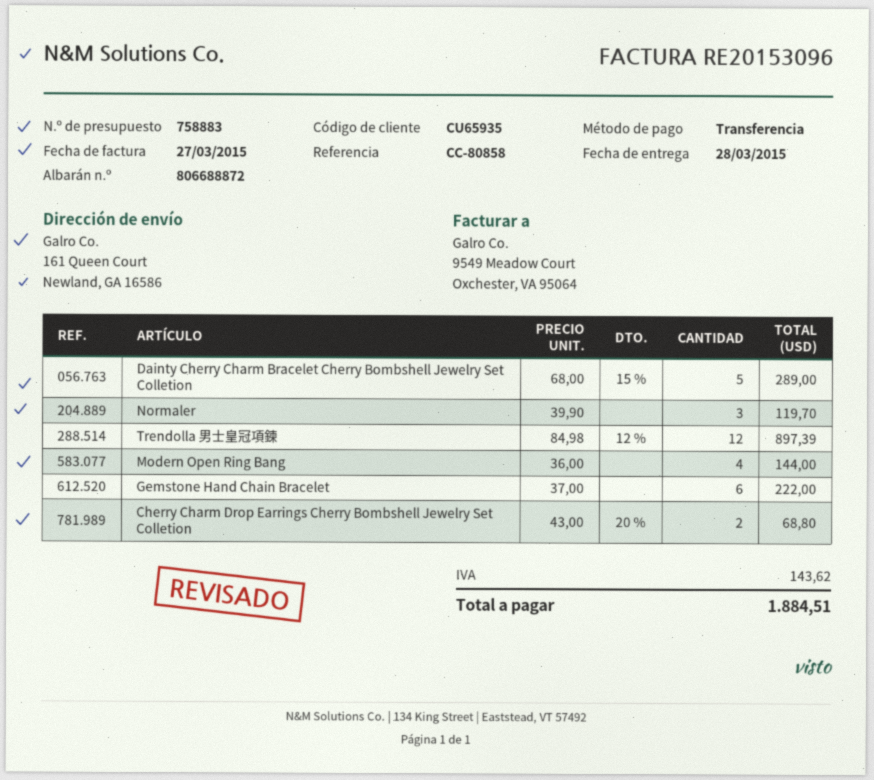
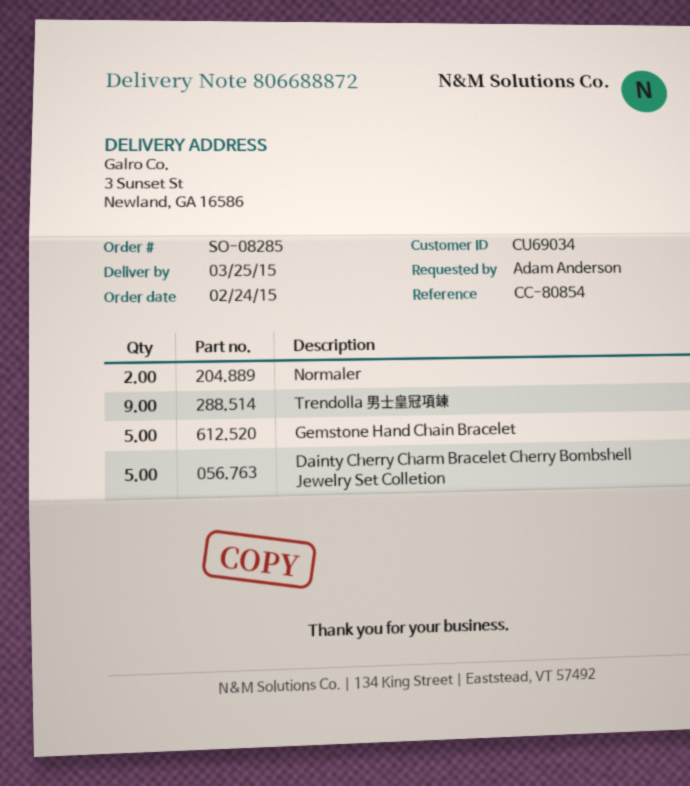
delivery date: 2015-03-28 -> 2015-03-25
customer number: CU65935 -> CU69034
reference: CC-80858 -> CC-80854
ship to: 161 Queen Court, Newland, GA 16586 -> 3 Sunset St, Newland, GA 16586
Normaler: 3 -> 2
Trendolla 男士皇冠項鍊: 12 -> 9
Modern Open Ring Bang: 4 -> none
Gemstone Hand Chain Bracelet: 6 -> 5
Cherry Charm Drop Earrings Cherry Bombshell Jewelry Set Colletion: 2 -> none

